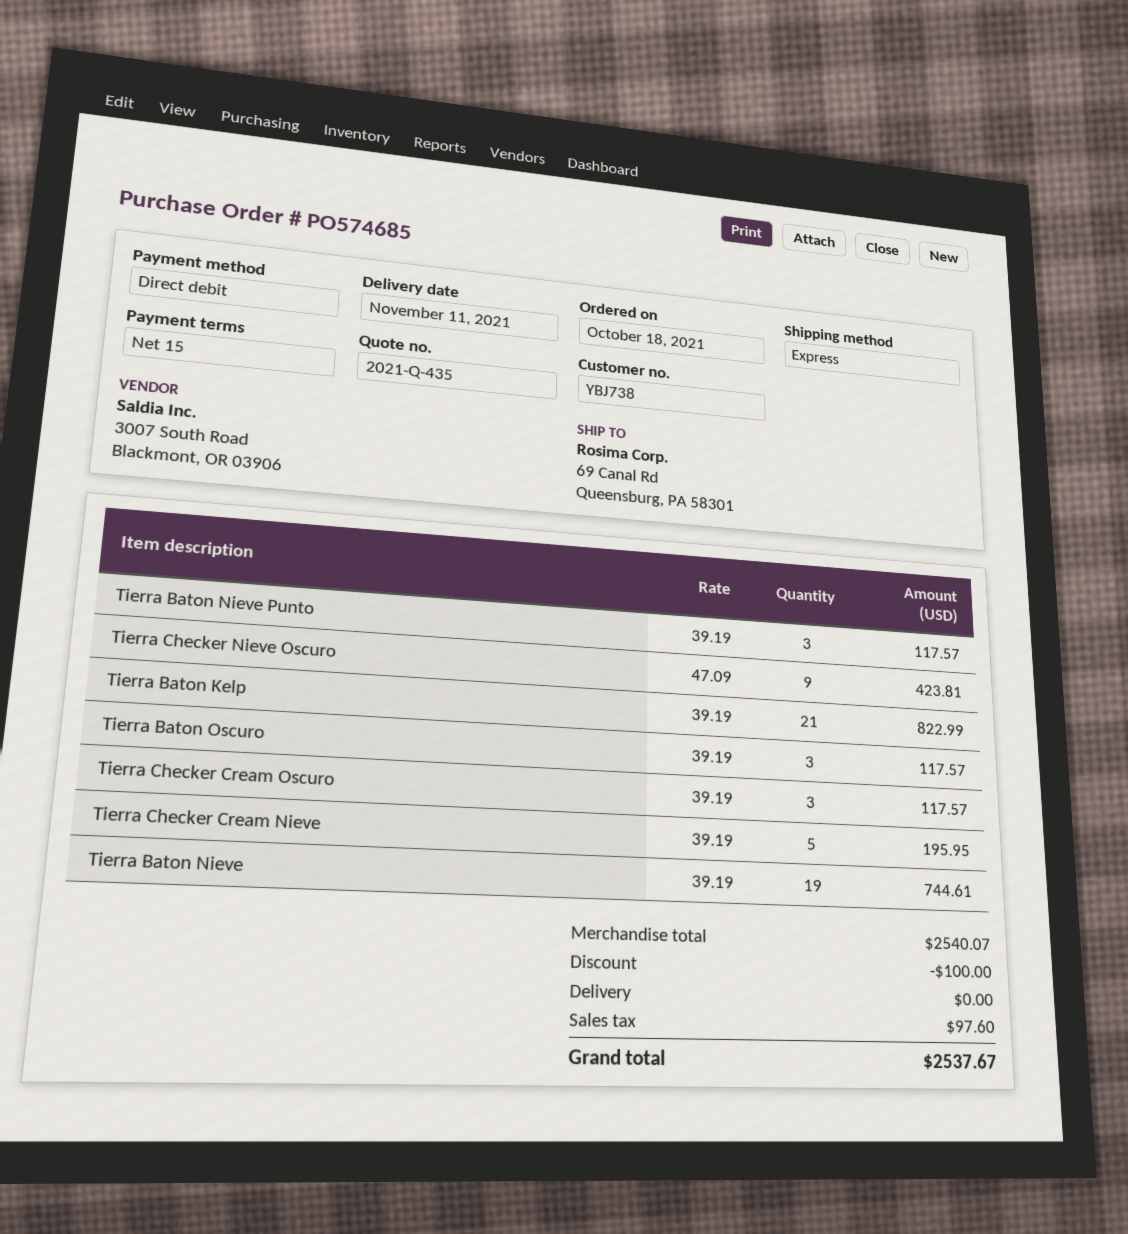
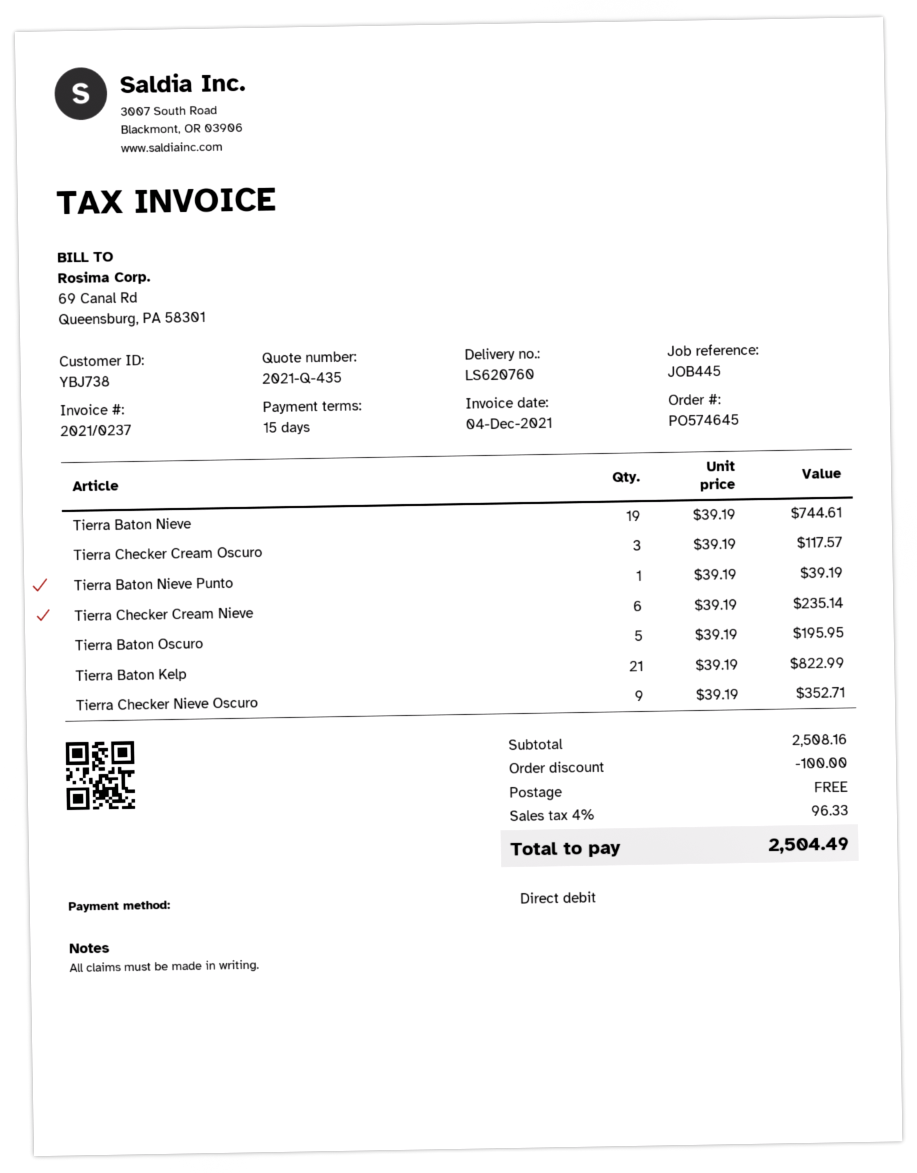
order number: PO574685 -> PO574645
Tierra Baton Nieve Punto: 3 x 39.19 = 117.57 -> 1 x 39.19 = 39.19
Tierra Checker Nieve Oscuro: 9 x 47.09 = 423.81 -> 9 x 39.19 = 352.71
Tierra Baton Oscuro: 3 x 39.19 = 117.57 -> 5 x 39.19 = 195.95
Tierra Checker Cream Nieve: 5 x 39.19 = 195.95 -> 6 x 39.19 = 235.14
subtotal: 2540.07 -> 2508.16
tax: 97.60 -> 96.33
total: 2537.67 -> 2504.49

